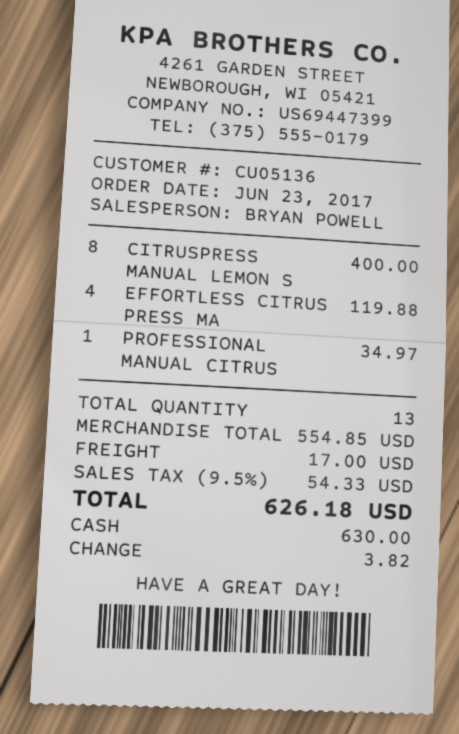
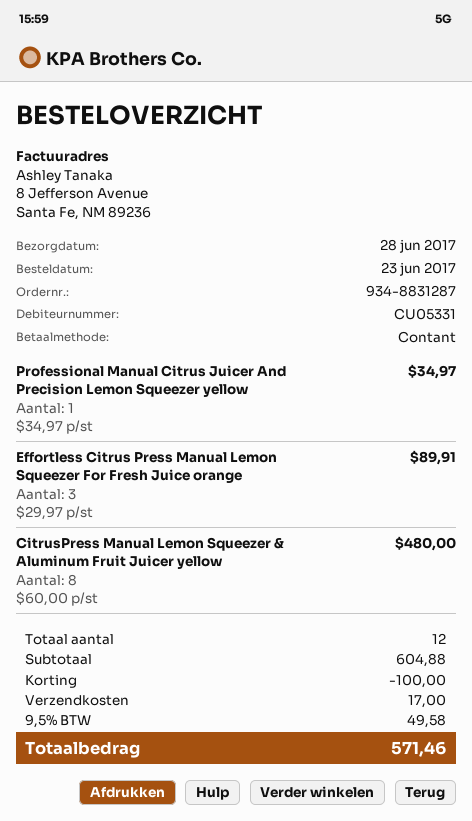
customer number: CU05136 -> CU05331
CITRUSPRESS MANUAL LEMON S: 8 for 400.00 -> 8 for 480.00
EFFORTLESS CITRUS PRESS MA: 4 for 119.88 -> 3 for 89.91
total quantity: 13 -> 12
subtotal: 554.85 -> 604.88
discount: none -> 100.00
tax: 9.5% = 54.33 -> 9.5% = 49.58
total: 626.18 -> 571.46

